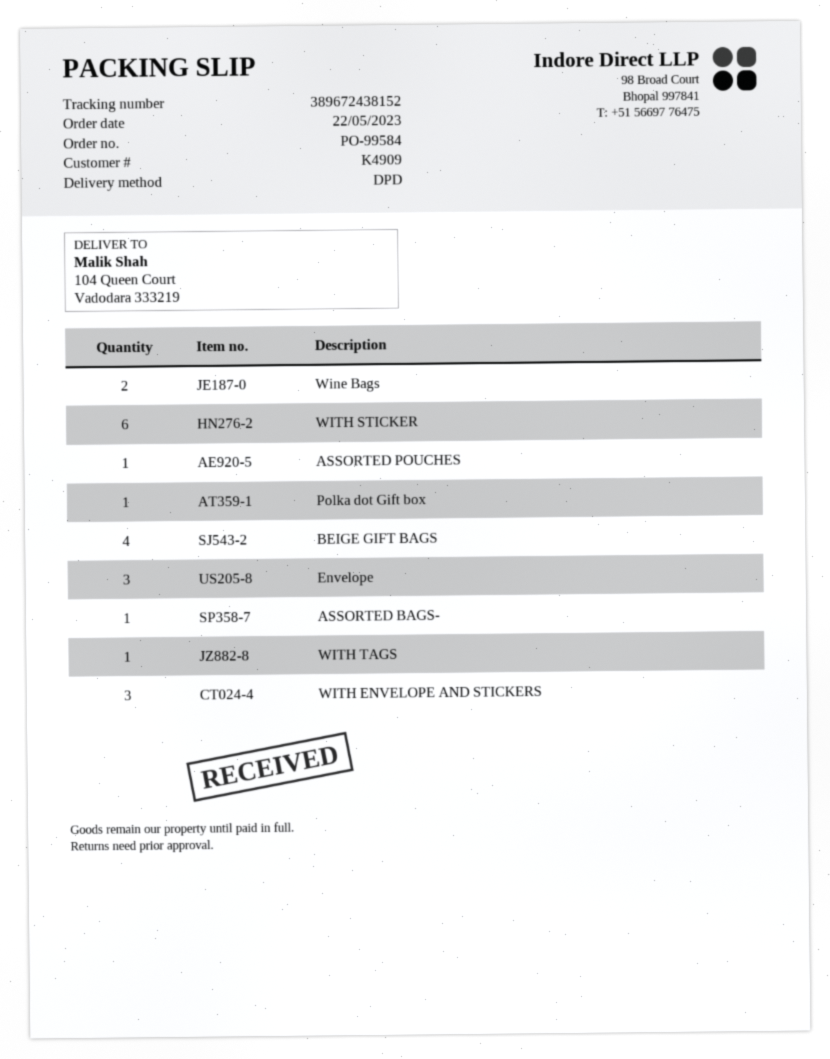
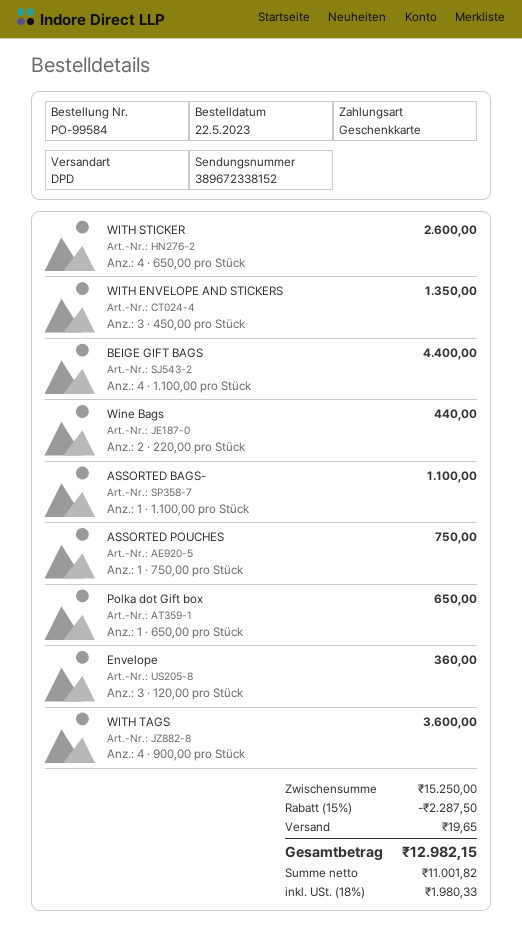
tracking number: 389672438152 -> 389672338152
WITH STICKER: 6 -> 4
WITH TAGS: 1 -> 4

